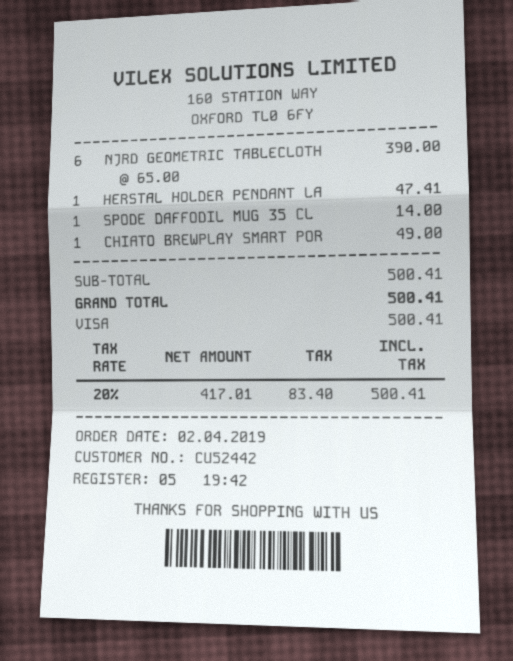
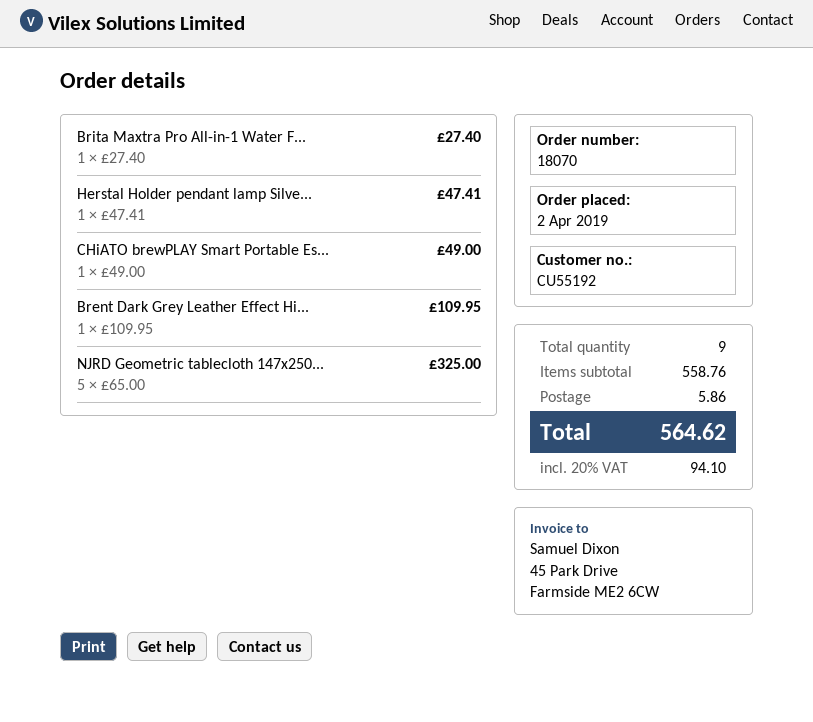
customer number: CU52442 -> CU55192
NJRD GEOMETRIC TABLECLOTH: 6 x 65.00 = 390.00 -> 5 x 65.00 = 325.00
SPODE DAFFODIL MUG 35 CL: 1 x 14.00 = 14.00 -> none
Brita Maxtra Pro All-in-1 Water F...: none -> 1 x 27.40 = 27.40
Brent Dark Grey Leather Effect Hi...: none -> 1 x 109.95 = 109.95
subtotal: 500.41 -> 558.76
shipping: none -> 5.86
tax: 20% = 83.40 -> 20% = 94.10
total: 500.41 -> 564.62

